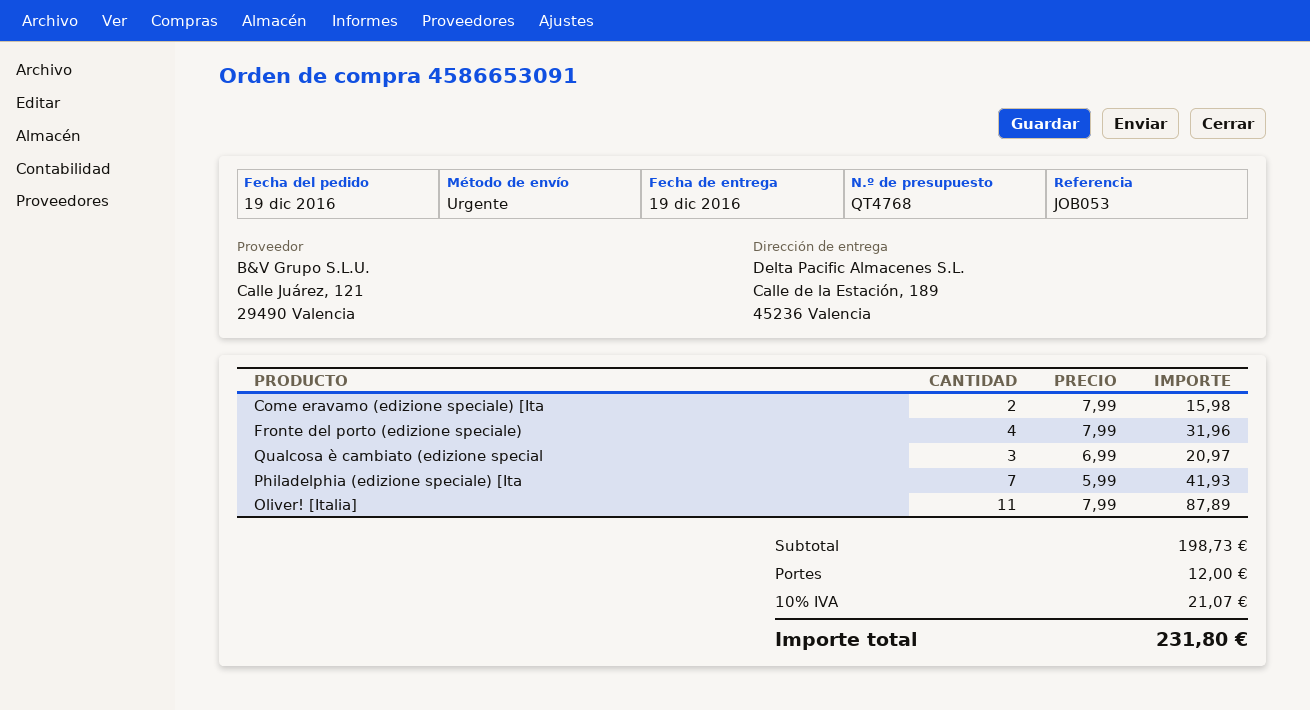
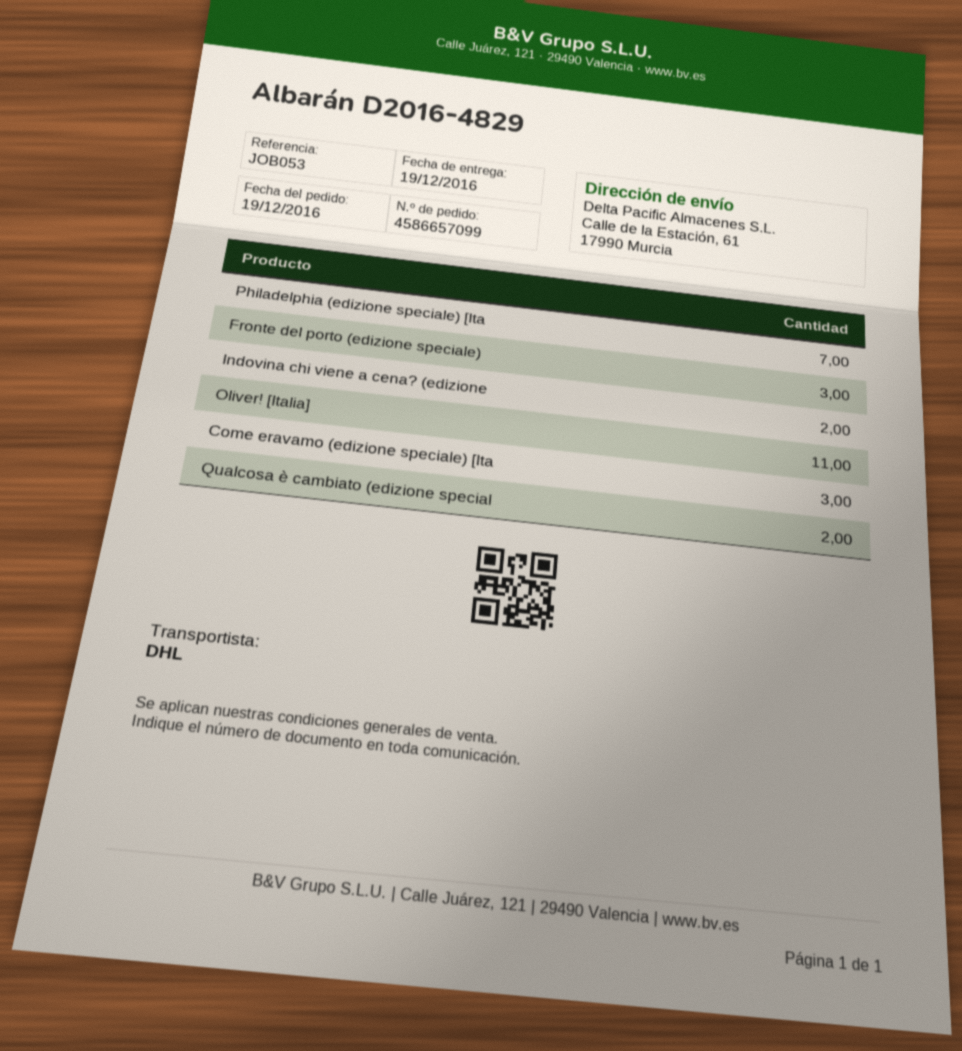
order number: 4586653091 -> 4586657099
shipping method: express -> DHL
ship to: Calle de la Estación, 189, 45236 Valencia -> Calle de la Estación, 61, 17990 Murcia
Come eravamo (edizione speciale) [Ita: 2 -> 3
Fronte del porto (edizione speciale): 4 -> 3
Qualcosa è cambiato (edizione special: 3 -> 2
Indovina chi viene a cena? (edizione: none -> 2

